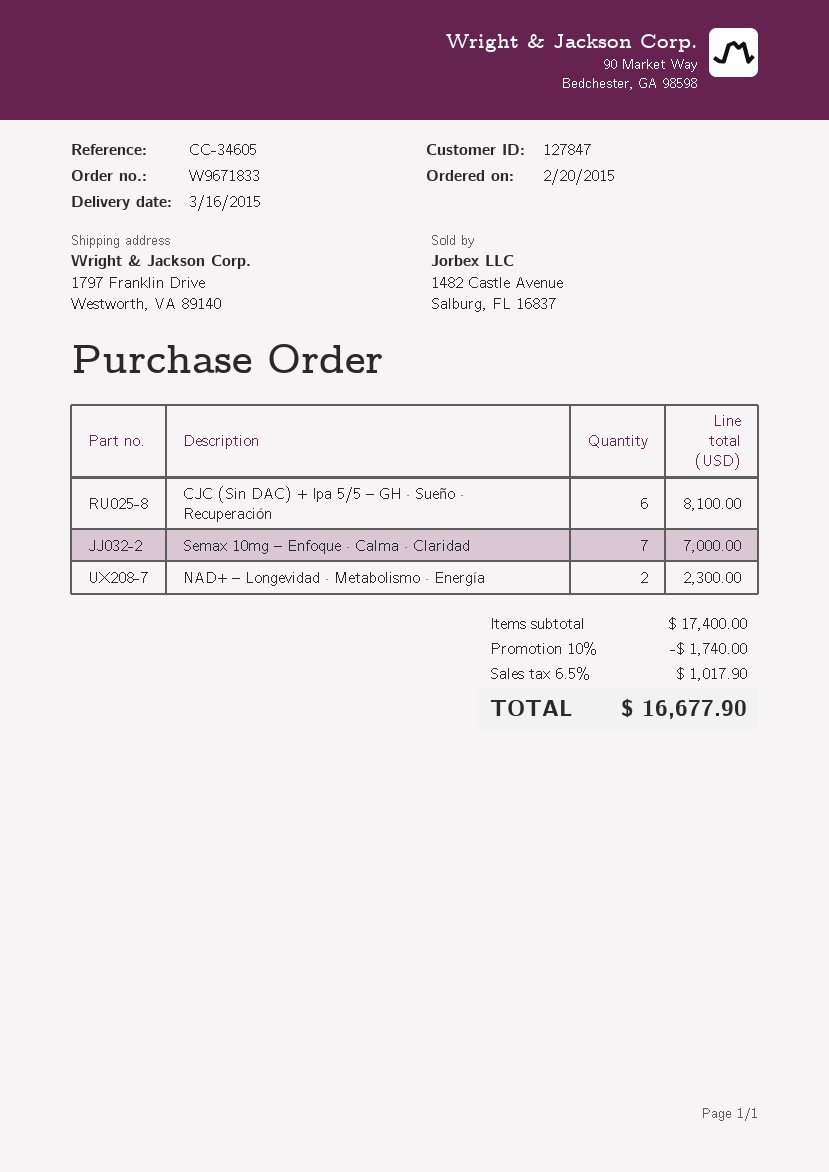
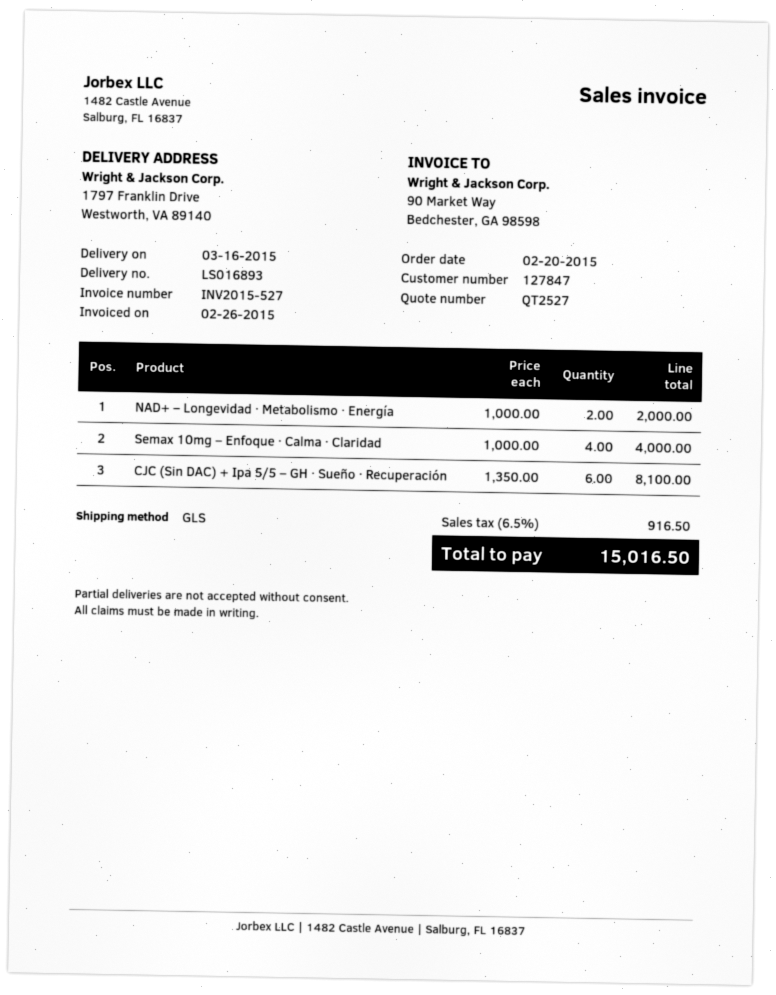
Semax 10mg – Enfoque · Calma · Claridad: 7 for 7000.00 -> 4 for 4000.00
NAD+ – Longevidad · Metabolismo · Energía: 2 for 2300.00 -> 2 for 2000.00
discount: 10% = 1740.00 -> none
tax: 6.5% = 1017.90 -> 6.5% = 916.50
total: 16677.90 -> 15016.50

